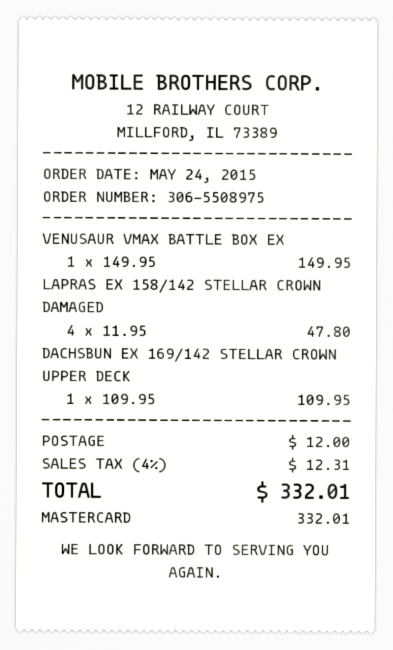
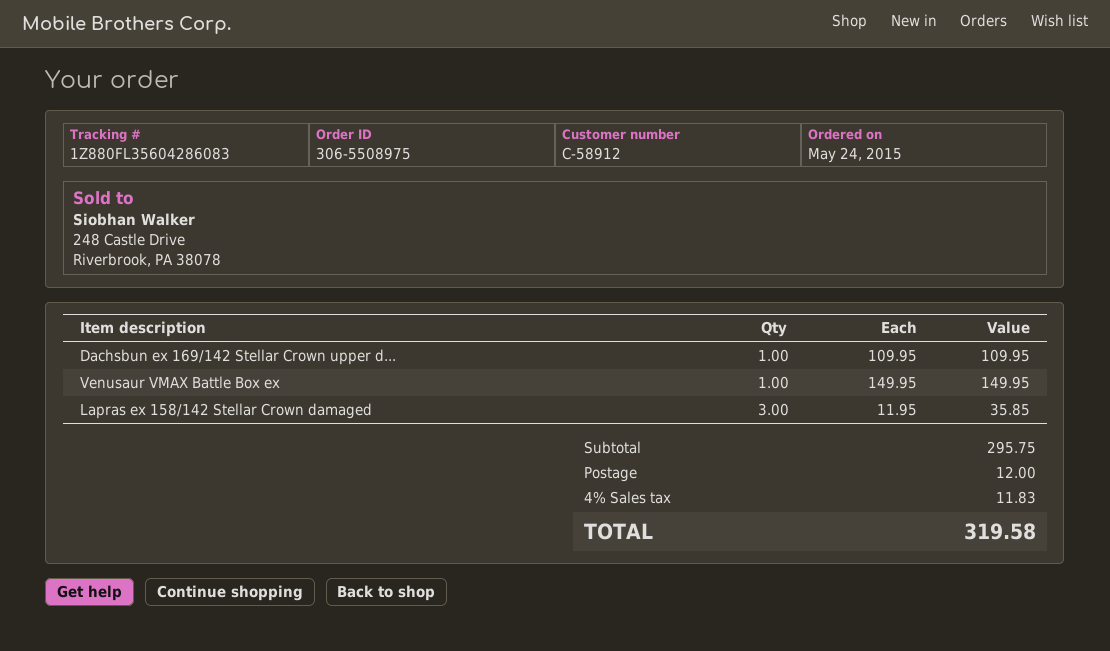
LAPRAS EX 158/142 STELLAR CROWN DAMAGED: 4 x 11.95 = 47.80 -> 3 x 11.95 = 35.85
tax: 4% = 12.31 -> 4% = 11.83
total: 332.01 -> 319.58

